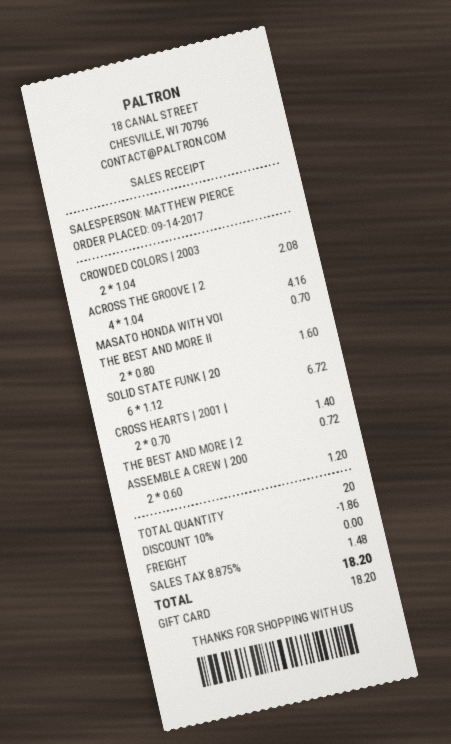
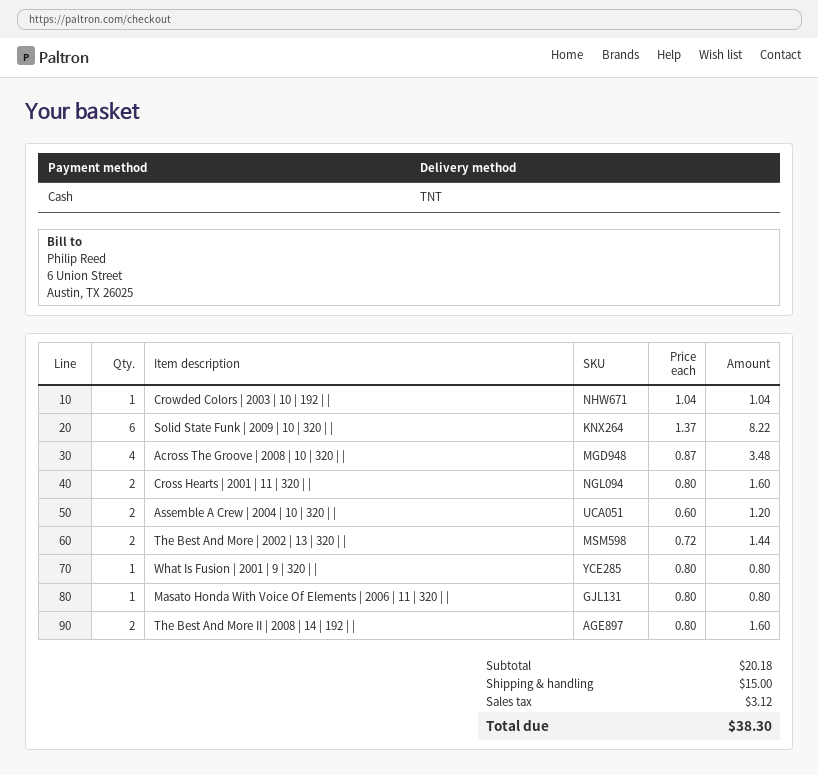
payment method: gift card -> cash
CROWDED COLORS | 2003: 2 x 1.04 = 2.08 -> 1 x 1.04 = 1.04
ACROSS THE GROOVE | 2: 4 x 1.04 = 4.16 -> 4 x 0.87 = 3.48
MASATO HONDA WITH VOI: 1 x 0.70 = 0.70 -> 1 x 0.80 = 0.80
SOLID STATE FUNK | 20: 6 x 1.12 = 6.72 -> 6 x 1.37 = 8.22
CROSS HEARTS | 2001 |: 2 x 0.70 = 1.40 -> 2 x 0.80 = 1.60
THE BEST AND MORE | 2: 1 x 0.72 = 0.72 -> 2 x 0.72 = 1.44
What Is Fusion | 2001 | 9 | 320 | |: none -> 1 x 0.80 = 0.80
discount: 10% = 1.86 -> none
shipping: 0.00 -> 15.00
tax: 1.48 -> 3.12
total: 18.20 -> 38.30

